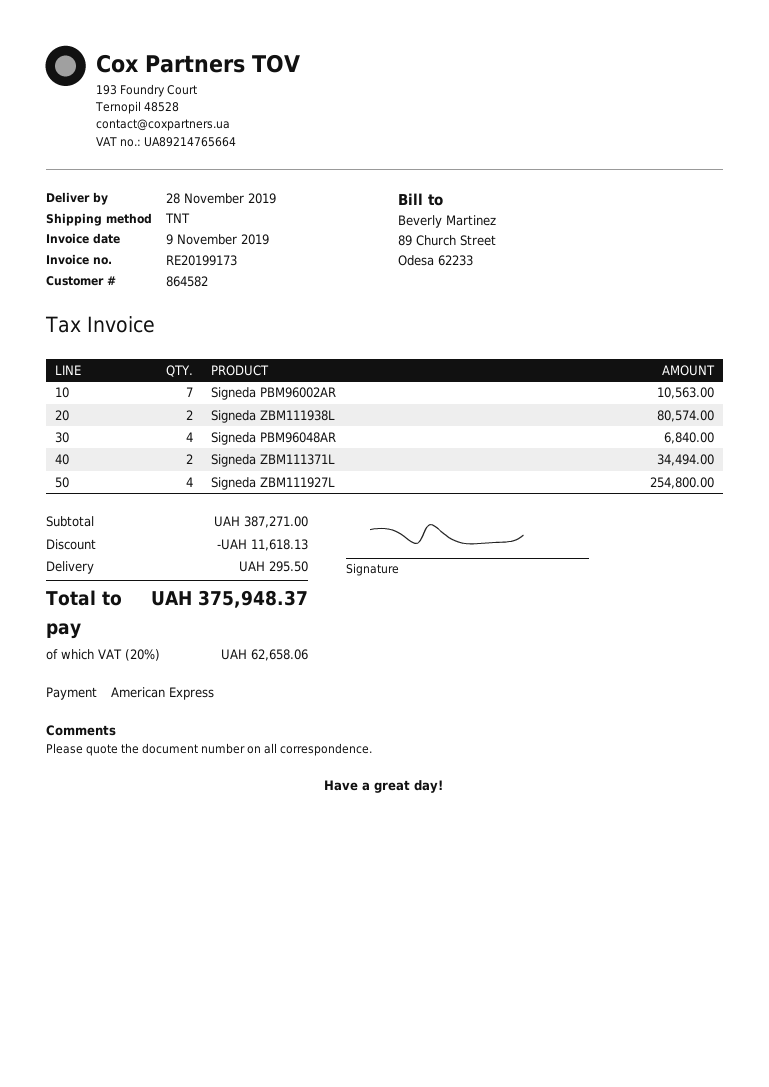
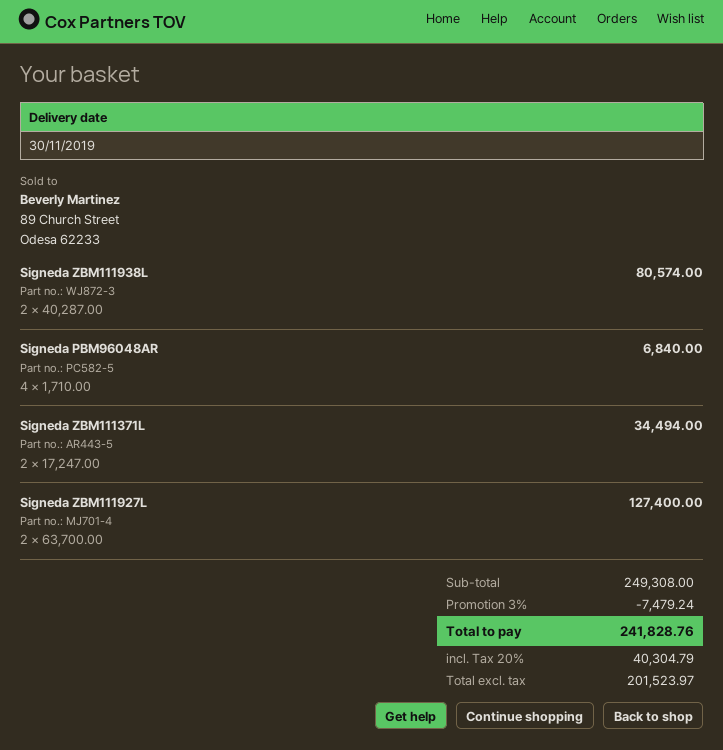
delivery date: 2019-11-28 -> 2019-11-30
Signeda PBM96002AR: 7 for 10563.00 -> none
Signeda ZBM111927L: 4 for 254800.00 -> 2 for 127400.00
subtotal: 387271.00 -> 249308.00
discount: 11618.13 -> 7479.24
shipping: 295.50 -> none
tax: 20% = 62658.06 -> 20% = 40304.79
total: 375948.37 -> 241828.76

